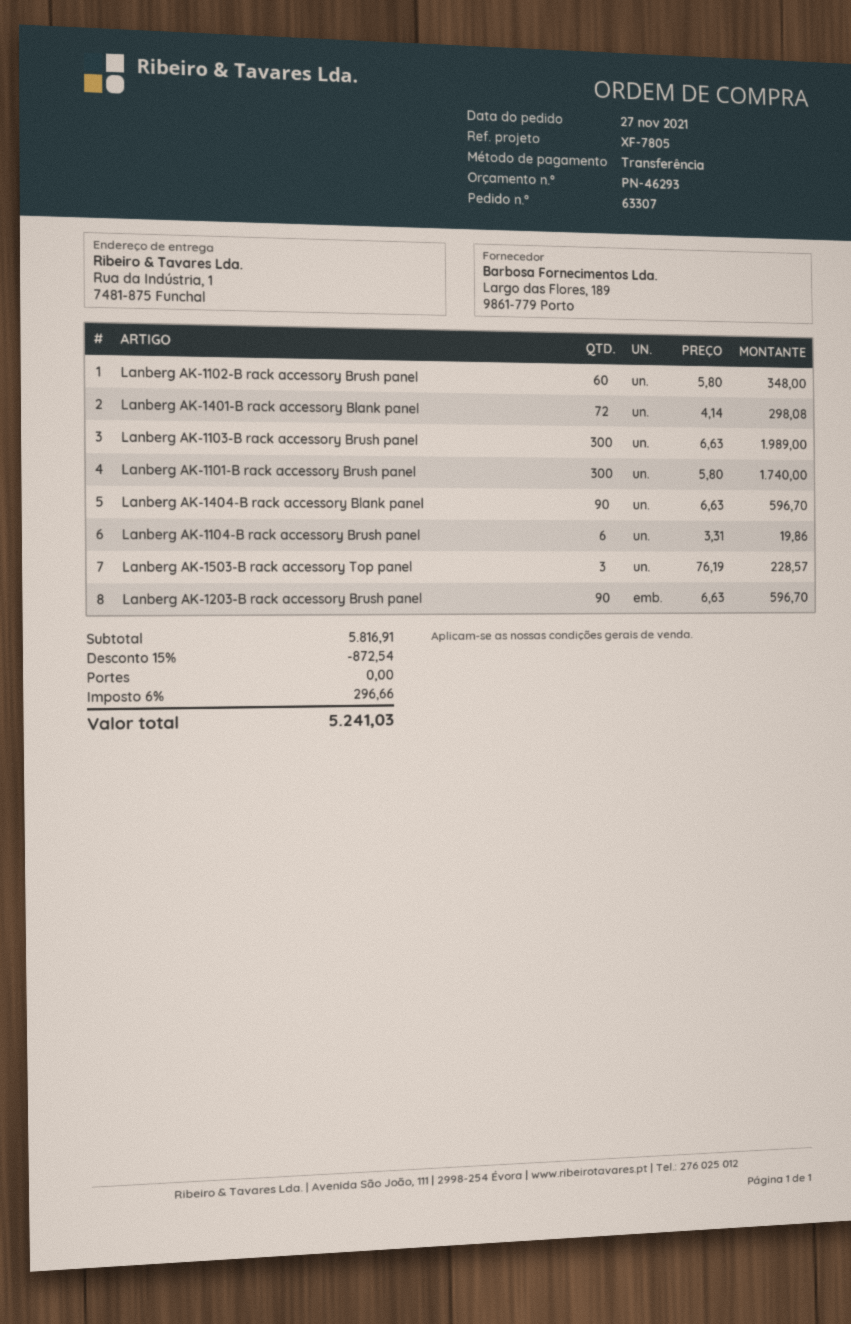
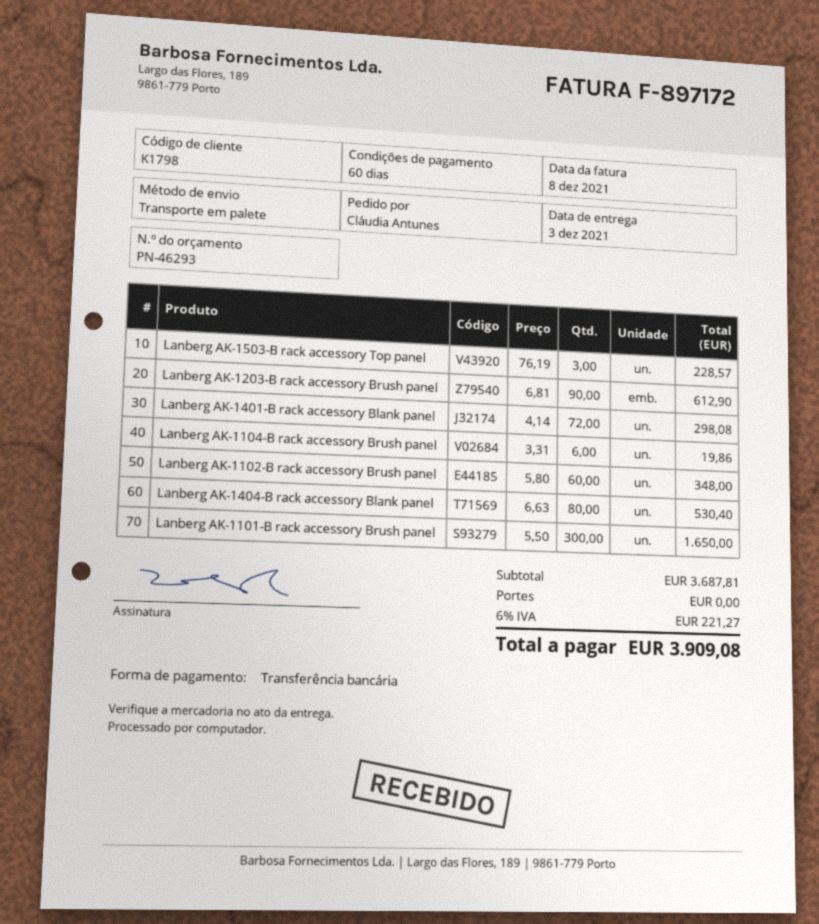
Lanberg AK-1103-B rack accessory Brush panel: 300 x 6.63 = 1989.00 -> none
Lanberg AK-1101-B rack accessory Brush panel: 300 x 5.80 = 1740.00 -> 300 x 5.50 = 1650.00
Lanberg AK-1404-B rack accessory Blank panel: 90 x 6.63 = 596.70 -> 80 x 6.63 = 530.40
Lanberg AK-1203-B rack accessory Brush panel: 90 x 6.63 = 596.70 -> 90 x 6.81 = 612.90
subtotal: 5816.91 -> 3687.81
discount: 15% = 872.54 -> none
tax: 6% = 296.66 -> 6% = 221.27
total: 5241.03 -> 3909.08

